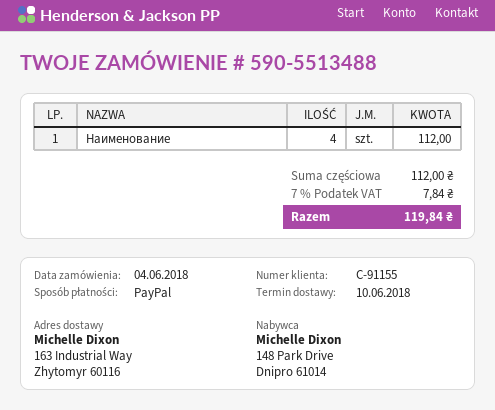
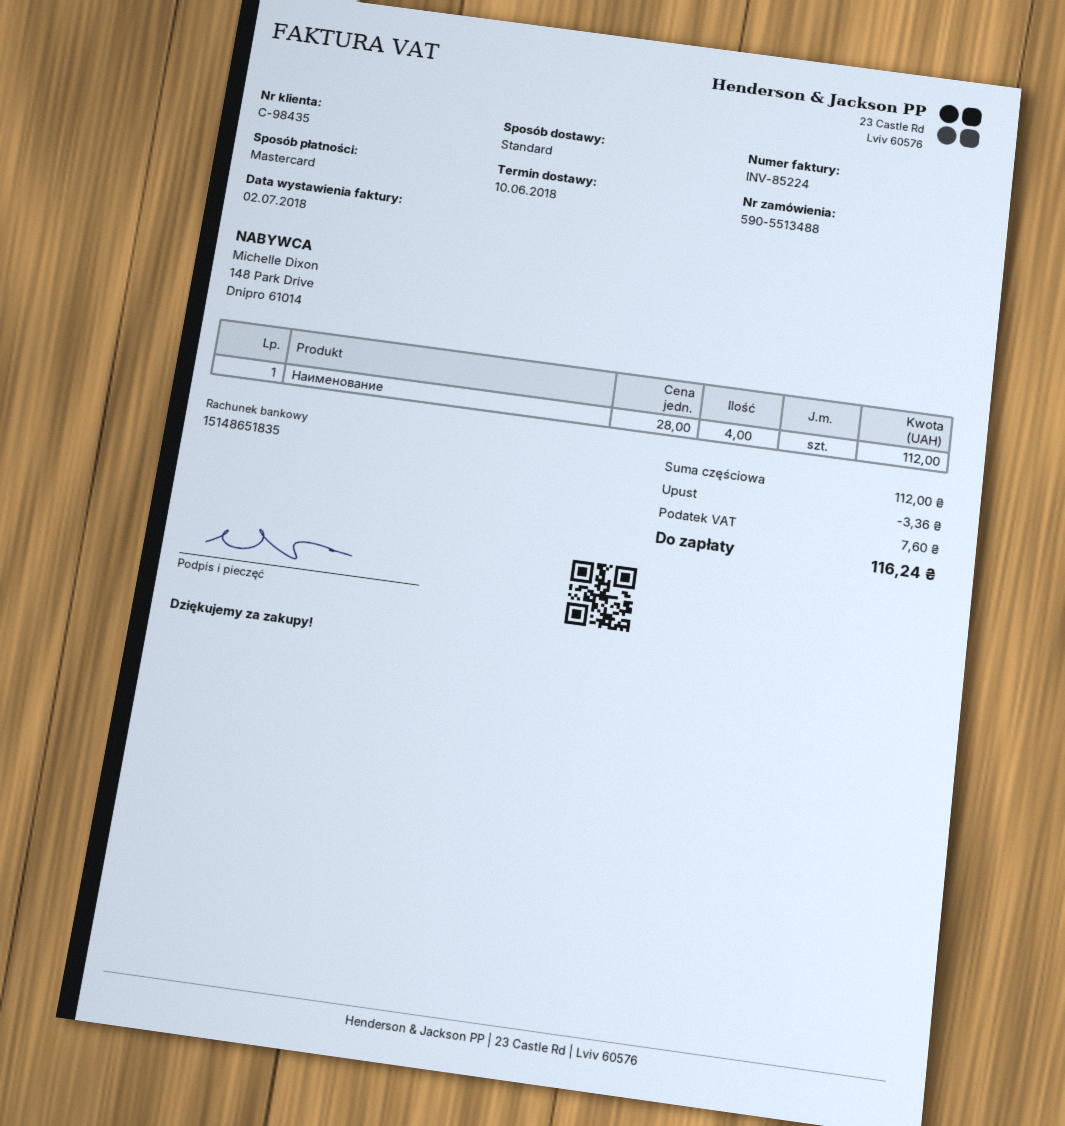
customer number: C-91155 -> C-98435
payment method: PayPal -> Mastercard
discount: none -> 3.36
tax: 7.84 -> 7.60
total: 119.84 -> 116.24

